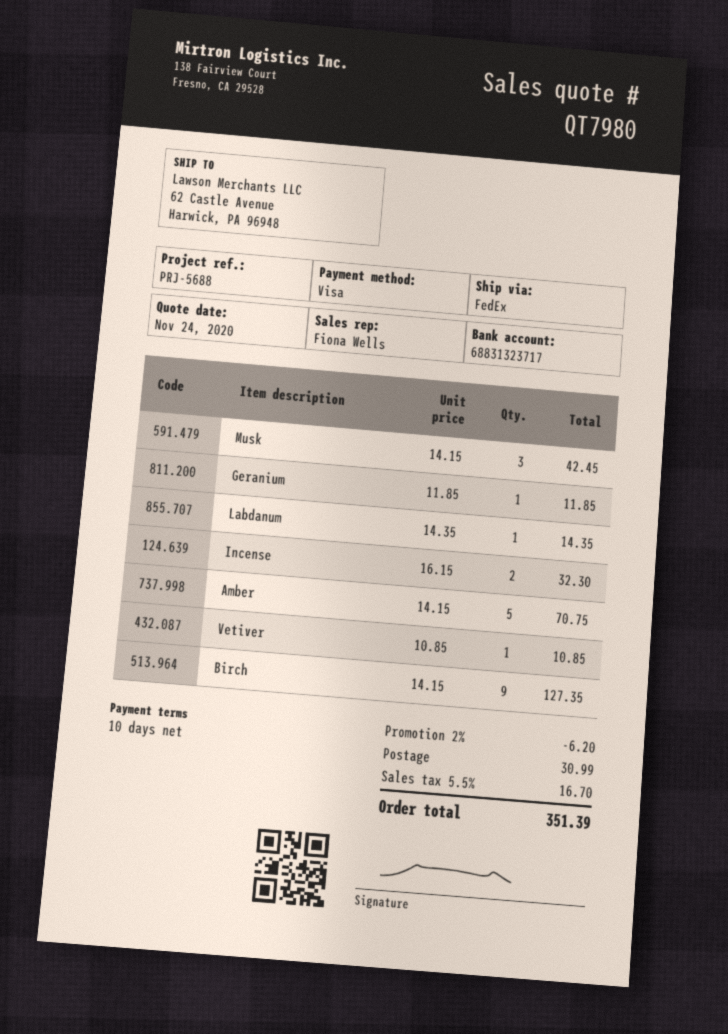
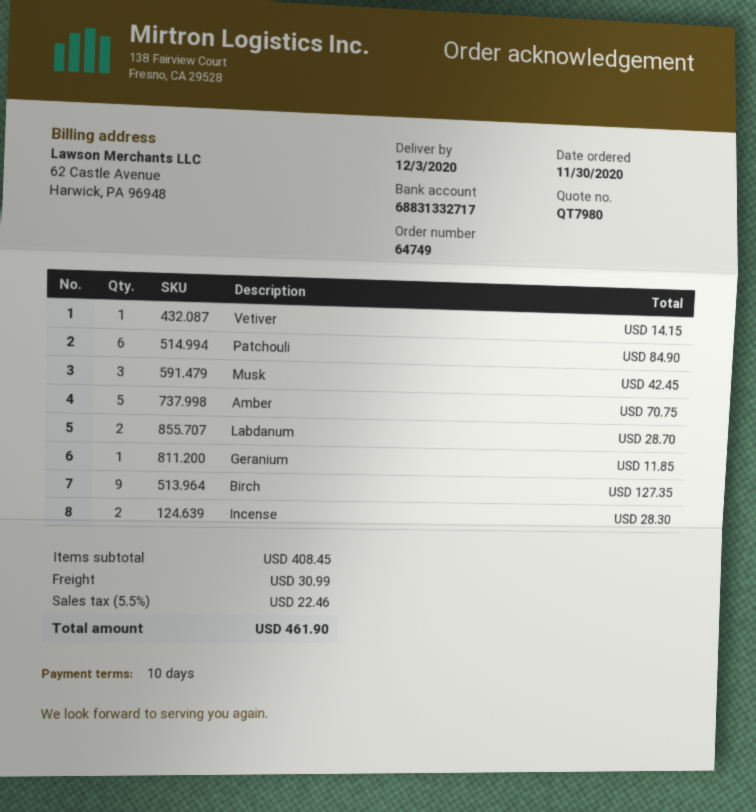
bank account: 68831323717 -> 68831332717
Labdanum: 1 for 14.35 -> 2 for 28.70
Incense: 2 for 32.30 -> 2 for 28.30
Vetiver: 1 for 10.85 -> 1 for 14.15
Patchouli: none -> 6 for 84.90
discount: 2% = 6.20 -> none
tax: 5.5% = 16.70 -> 5.5% = 22.46
total: 351.39 -> 461.90

